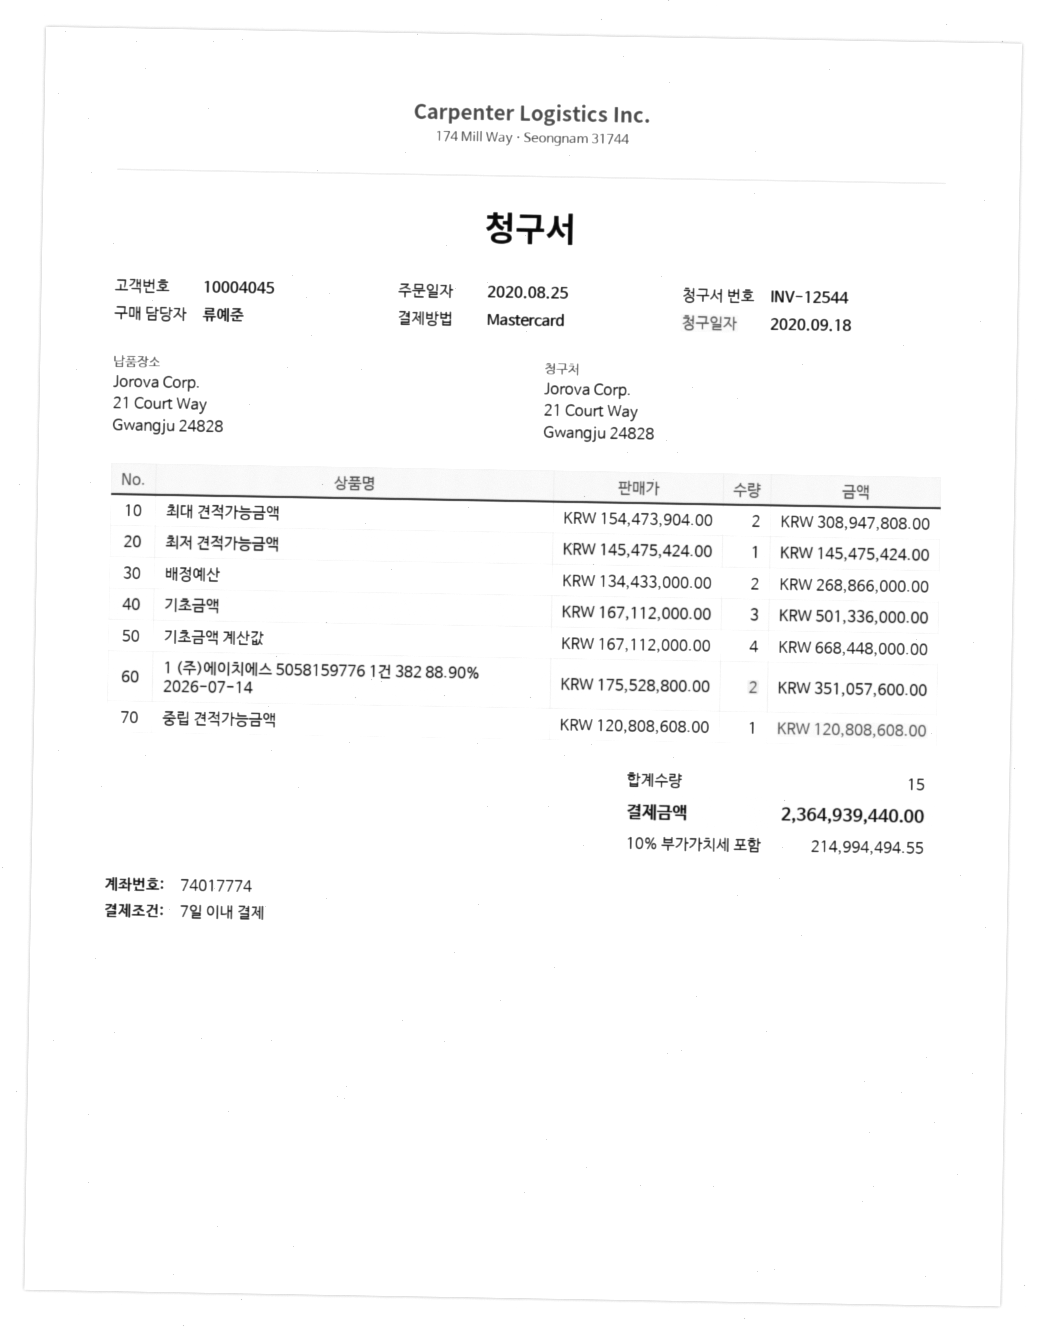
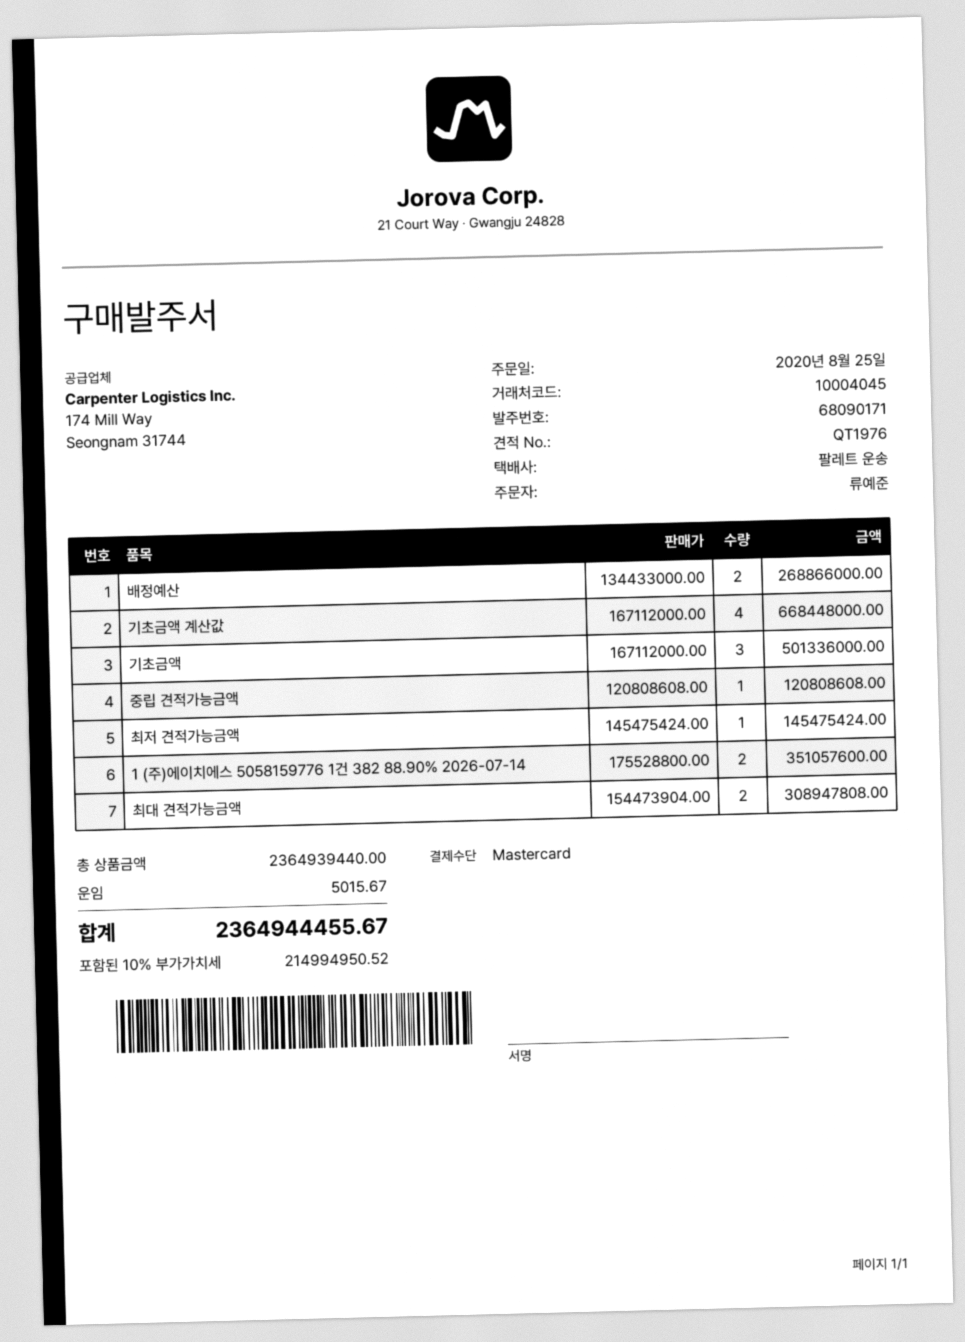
shipping: none -> 5015.67
tax: 10% = 214994494.55 -> 10% = 214994950.52
total: 2364939440.00 -> 2364944455.67

